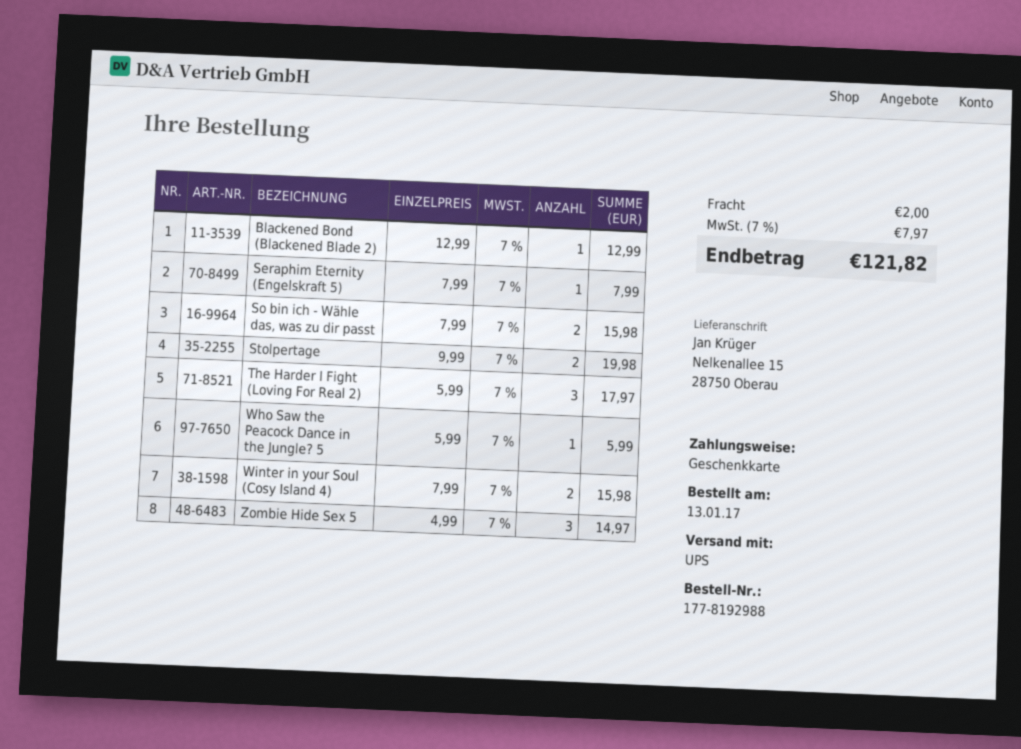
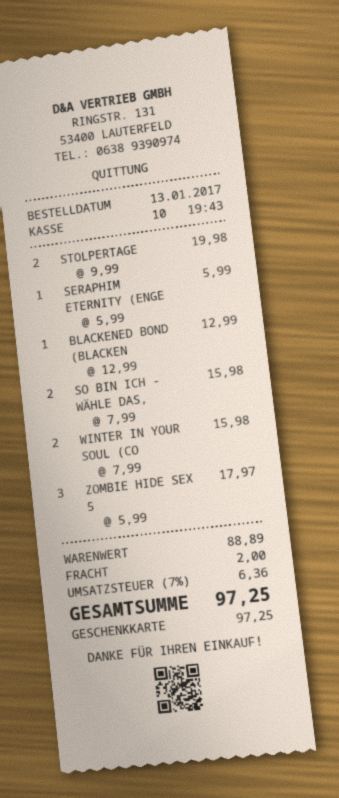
Seraphim Eternity (Engelskraft 5): 1 x 7.99 = 7.99 -> 1 x 5.99 = 5.99
The Harder I Fight (Loving For Real 2): 3 x 5.99 = 17.97 -> none
Who Saw the Peacock Dance in the Jungle? 5: 1 x 5.99 = 5.99 -> none
Zombie Hide Sex 5: 3 x 4.99 = 14.97 -> 3 x 5.99 = 17.97
tax: 7% = 7.97 -> 7% = 6.36
total: 121.82 -> 97.25

